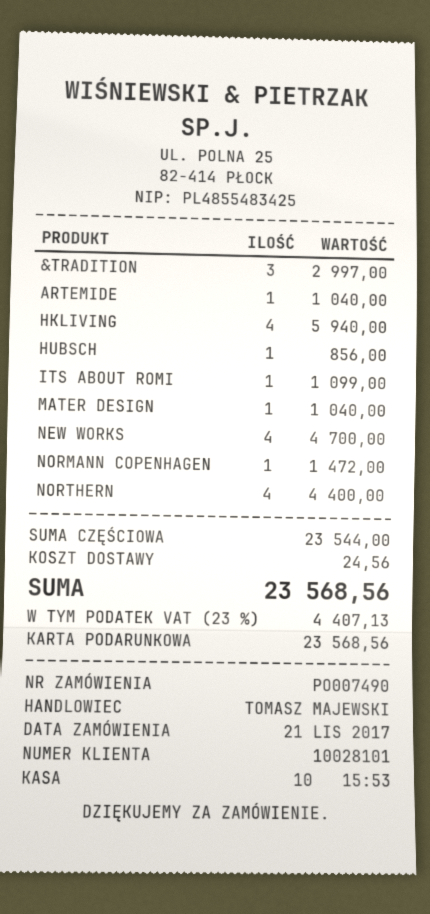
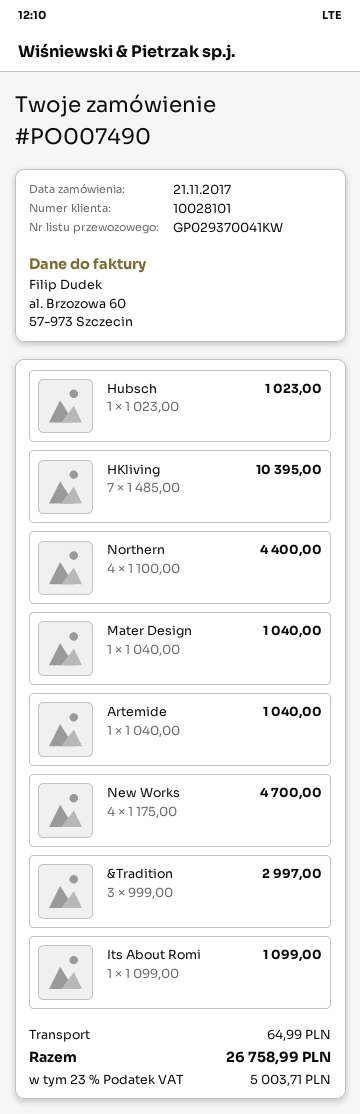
HKLIVING: 4 for 5940.00 -> 7 for 10395.00
HUBSCH: 1 for 856.00 -> 1 for 1023.00
NORMANN COPENHAGEN: 1 for 1472.00 -> none
shipping: 24.56 -> 64.99
tax: 23% = 4407.13 -> 23% = 5003.71
total: 23568.56 -> 26758.99

